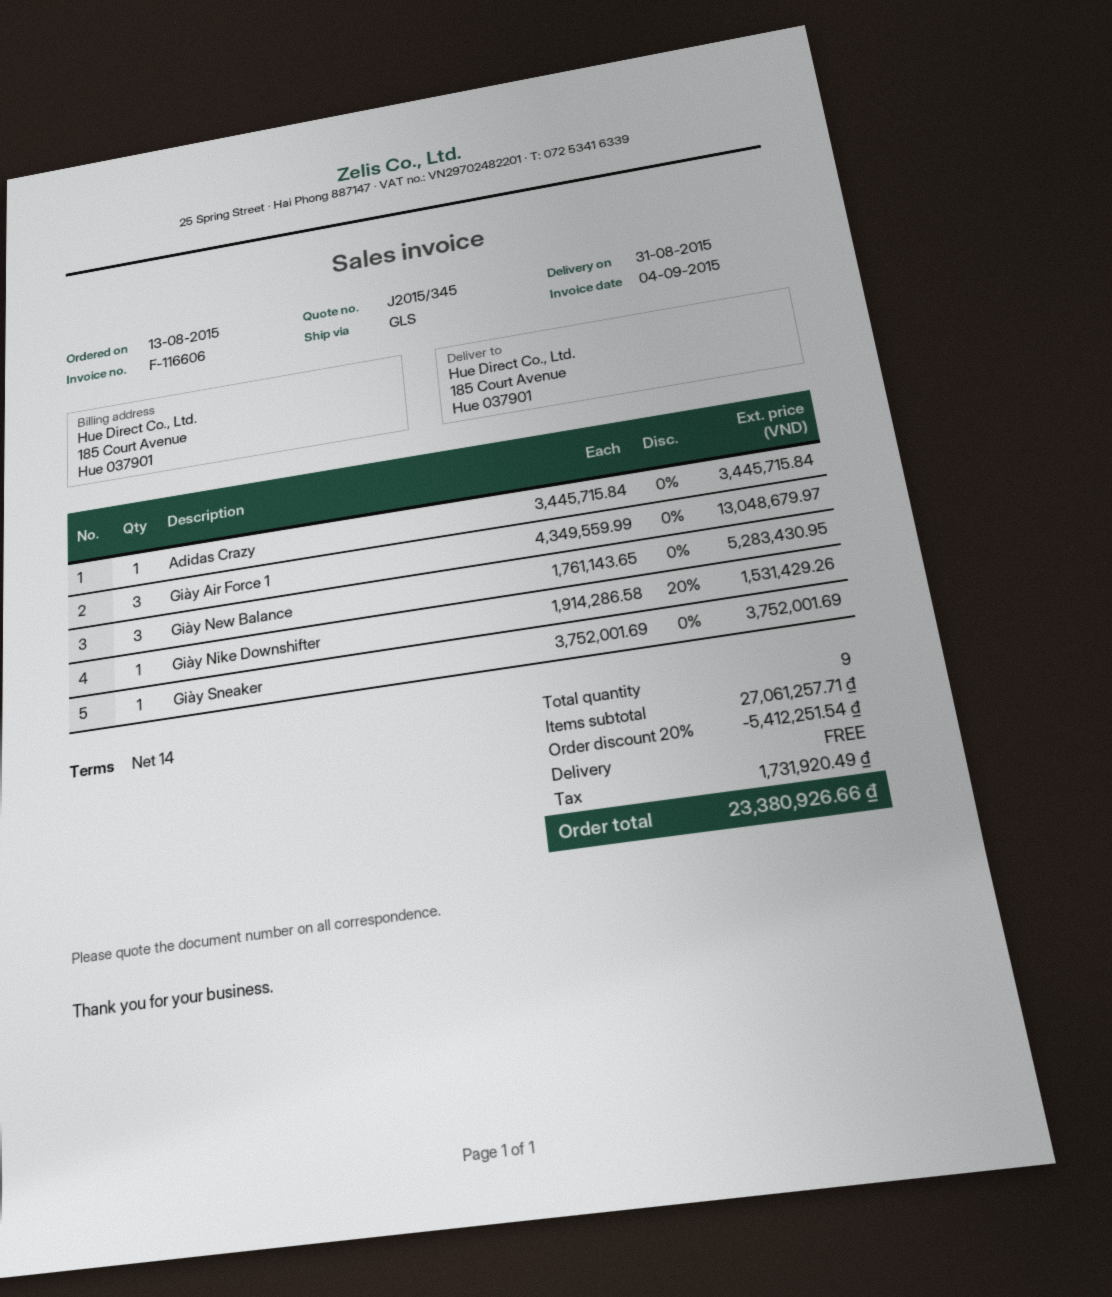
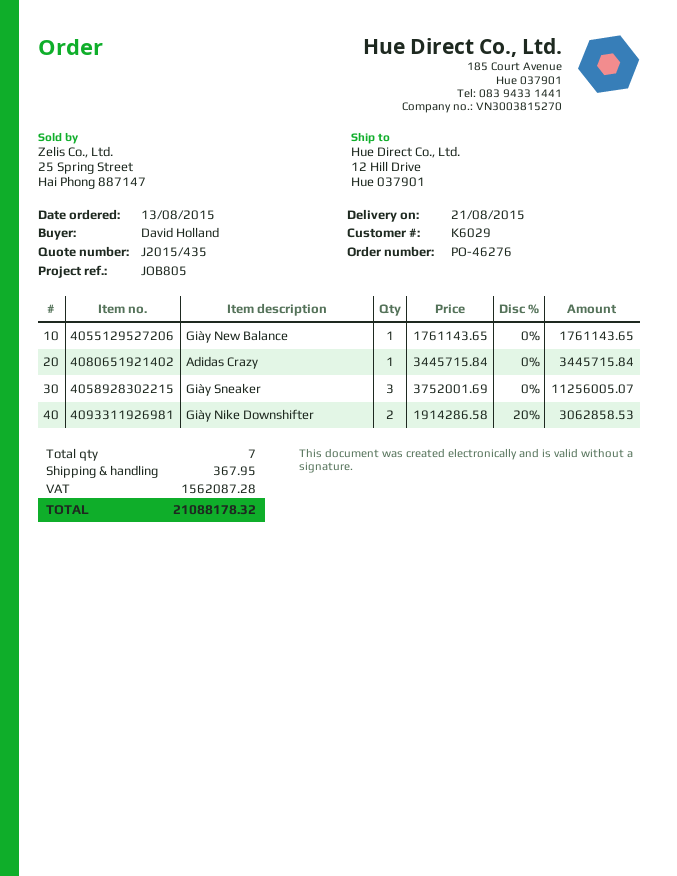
quote number: J2015/345 -> J2015/435
delivery date: 2015-08-31 -> 2015-08-21
ship to: 185 Court Avenue, Hue 037901 -> 12 Hill Drive, Hue 037901
Giày Air Force 1: 3 x 4349559.99 = 13048679.97 -> none
Giày New Balance: 3 x 1761143.65 = 5283430.95 -> 1 x 1761143.65 = 1761143.65
Giày Nike Downshifter: 1 x 1914286.58 - 20% = 1531429.26 -> 2 x 1914286.58 - 20% = 3062858.53
Giày Sneaker: 1 x 3752001.69 = 3752001.69 -> 3 x 3752001.69 = 11256005.07
total quantity: 9 -> 7
discount: 20% = 5412251.54 -> none
shipping: 0.00 -> 367.95
tax: 1731920.49 -> 1562087.28
total: 23380926.66 -> 21088178.32

